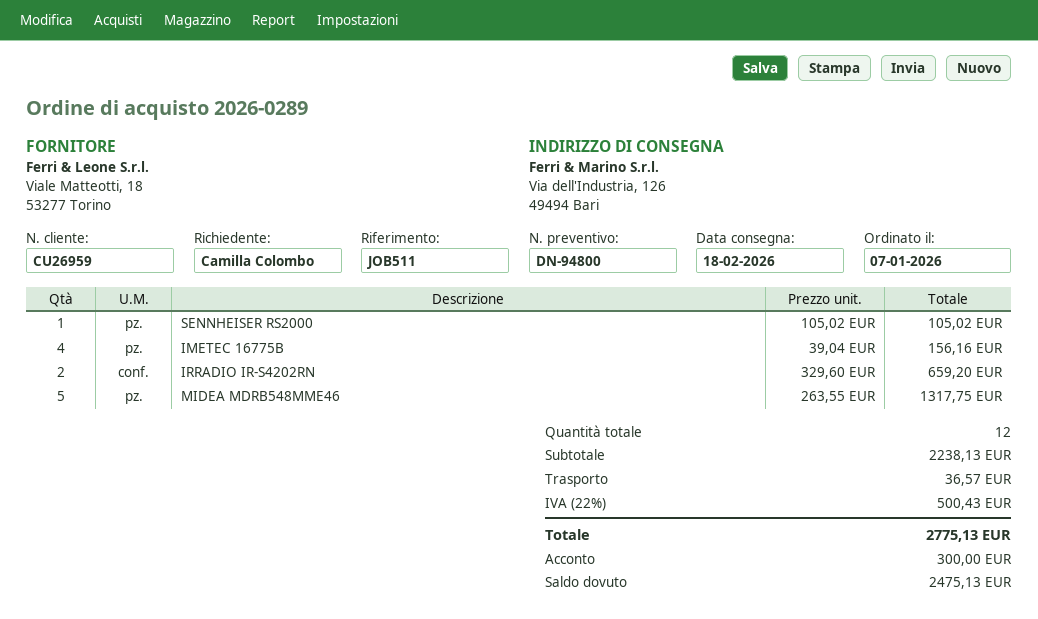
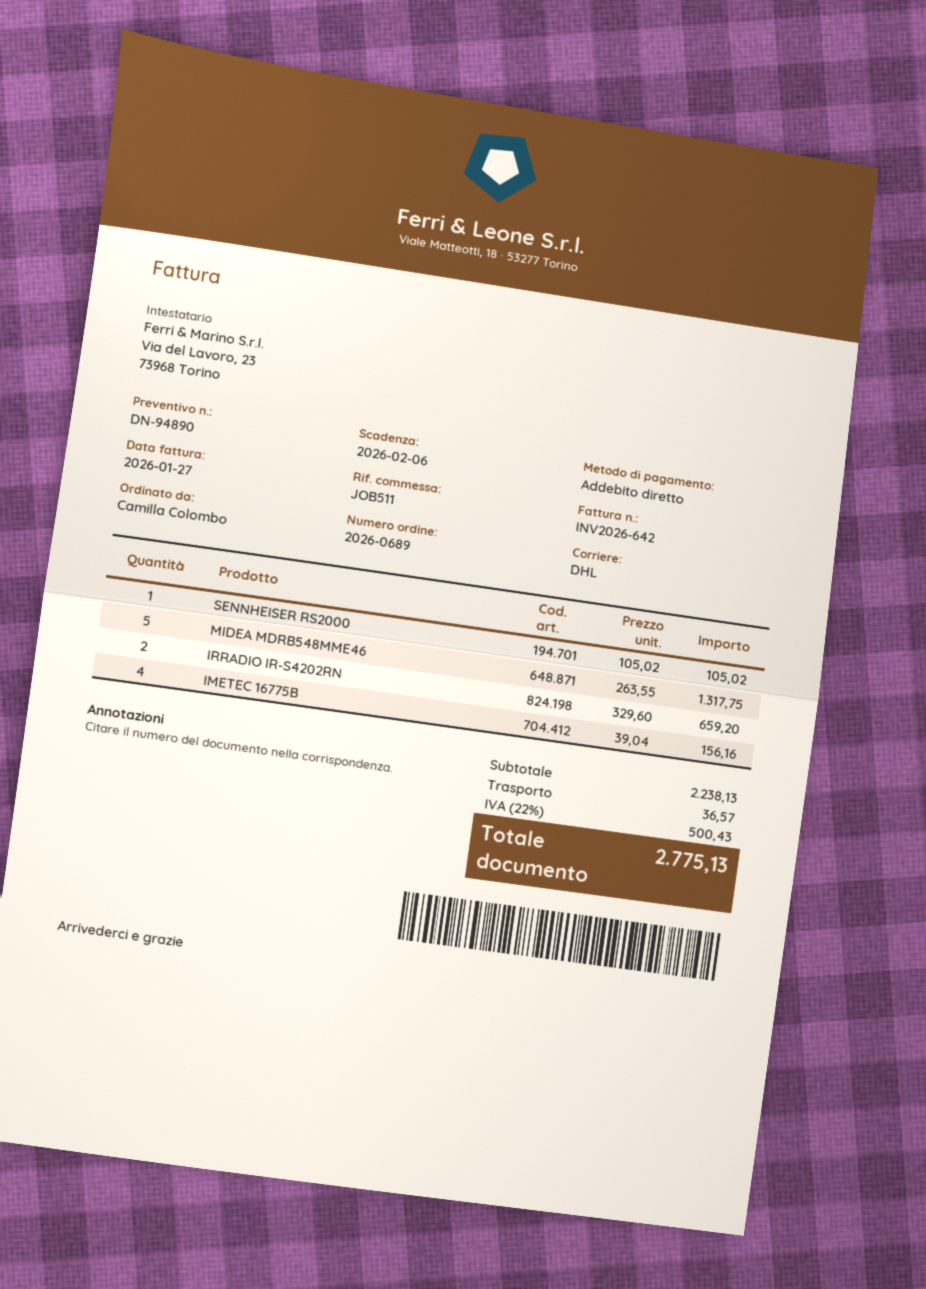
quote number: DN-94800 -> DN-94890
order number: 2026-0289 -> 2026-0689

